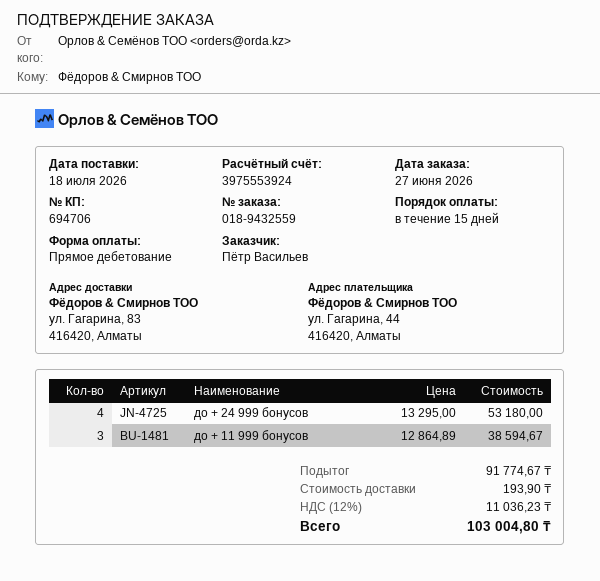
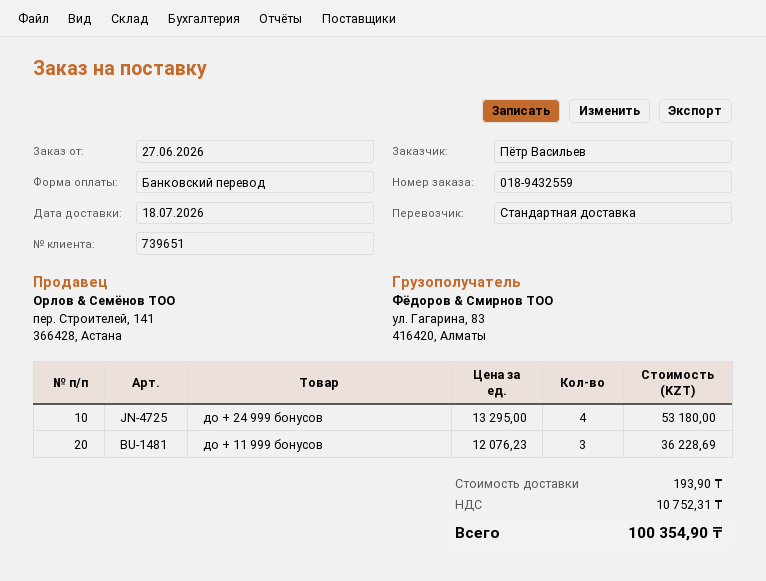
payment method: direct debit -> bank transfer
до + 11 999 бонусов: 3 x 12864.89 = 38594.67 -> 3 x 12076.23 = 36228.69
tax: 11036.23 -> 10752.31
total: 103004.80 -> 100354.90

